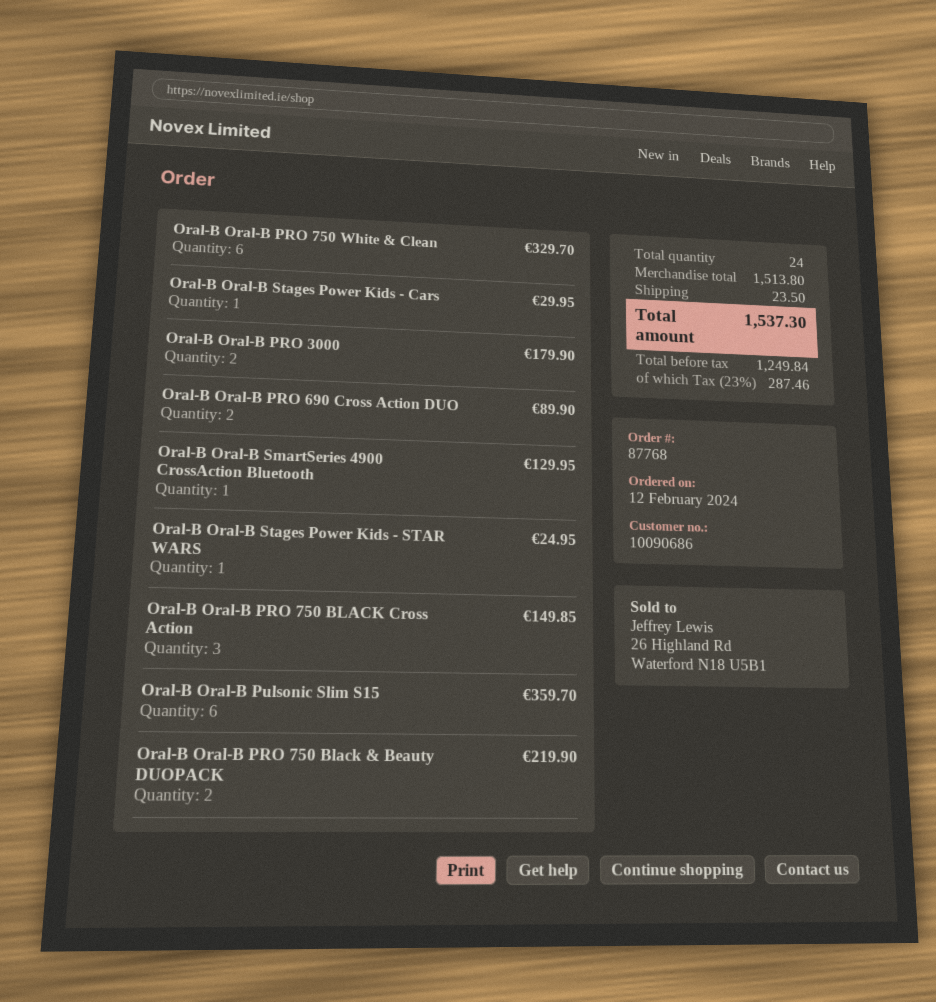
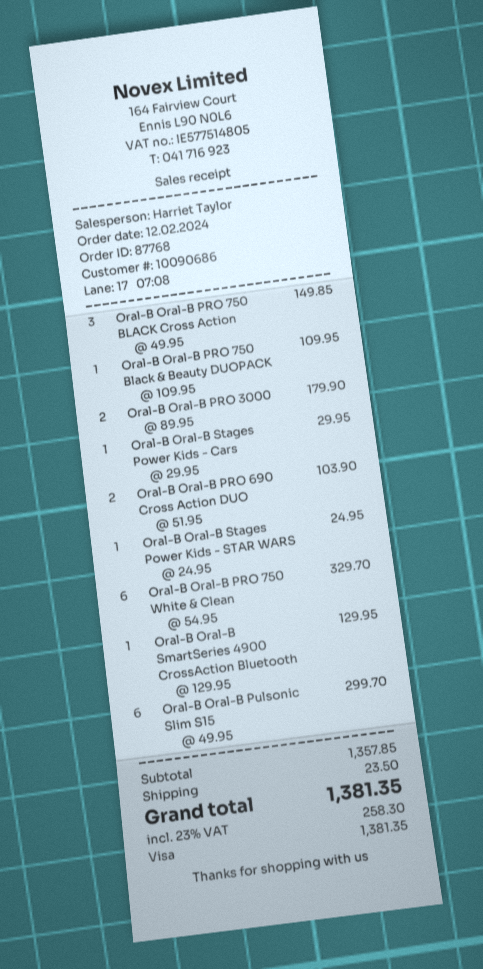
Oral-B Oral-B PRO 690 Cross Action DUO: 2 for 89.90 -> 2 for 103.90
Oral-B Oral-B Pulsonic Slim S15: 6 for 359.70 -> 6 for 299.70
Oral-B Oral-B PRO 750 Black & Beauty DUOPACK: 2 for 219.90 -> 1 for 109.95
subtotal: 1513.80 -> 1357.85
tax: 23% = 287.46 -> 23% = 258.30
total: 1537.30 -> 1381.35

